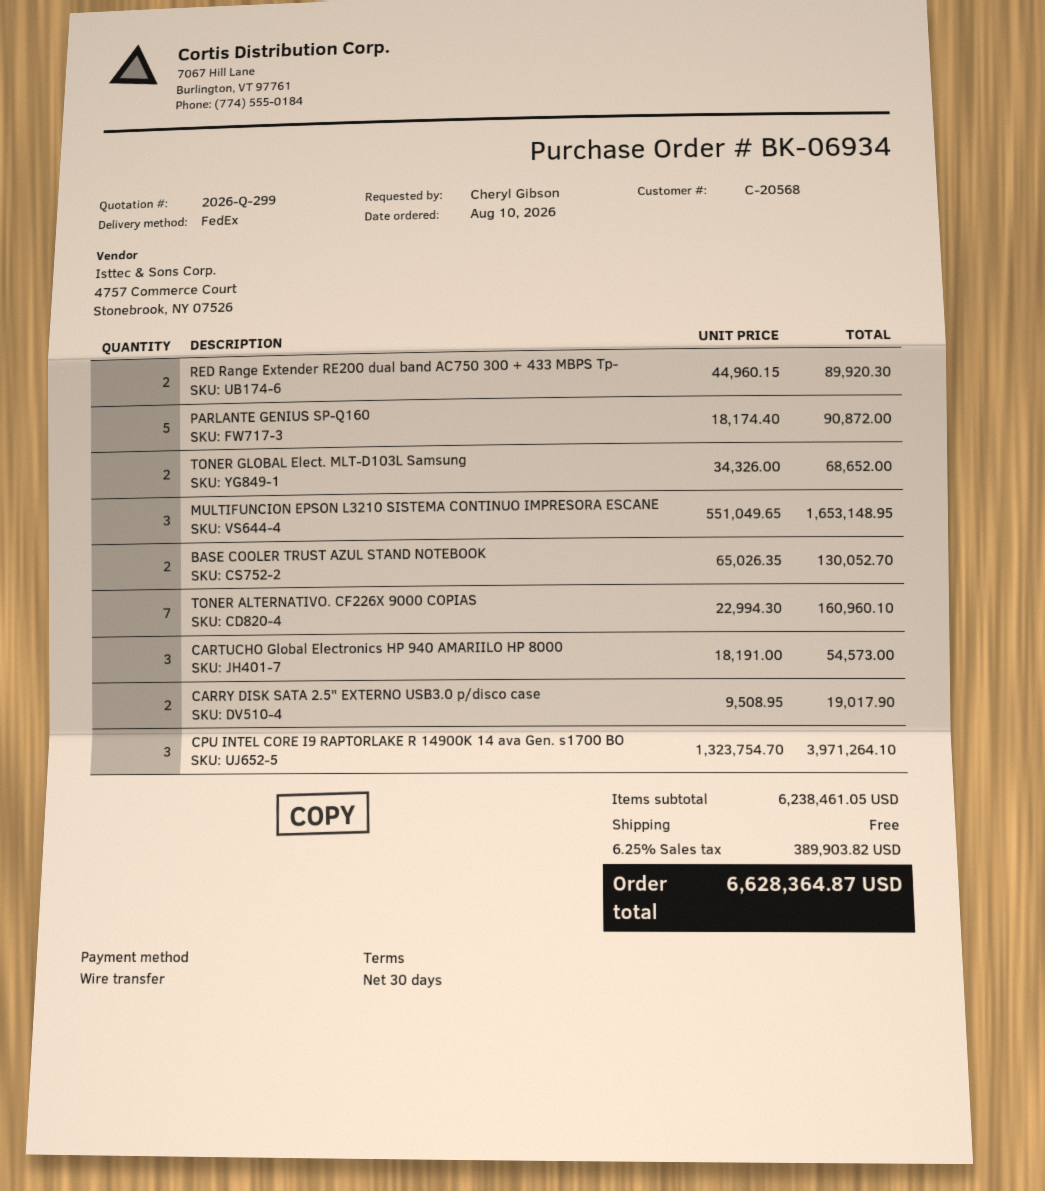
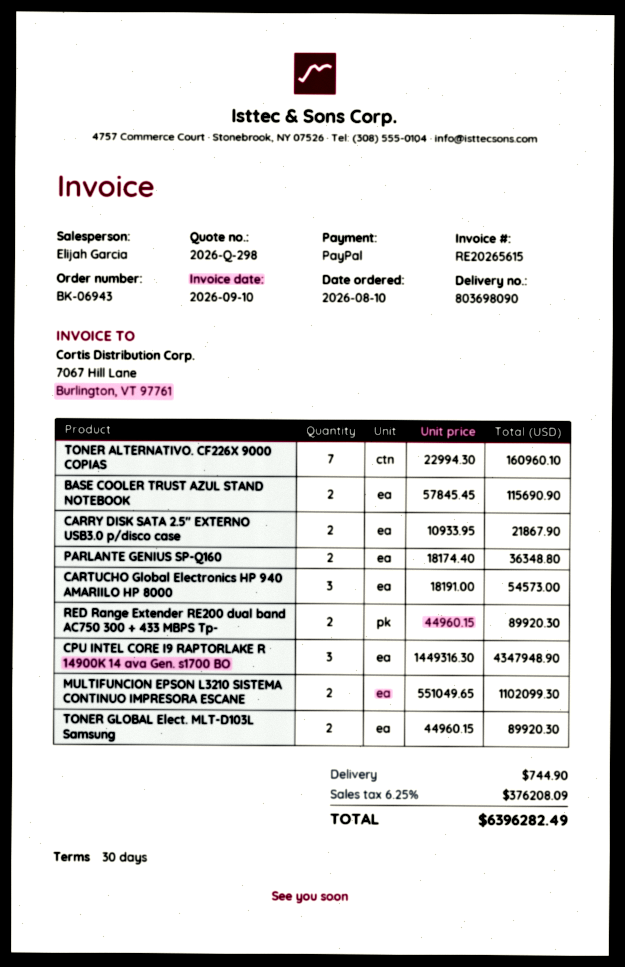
quote number: 2026-Q-299 -> 2026-Q-298
order number: BK-06934 -> BK-06943
payment method: bank transfer -> PayPal
PARLANTE GENIUS SP-Q160: 5 x 18174.40 = 90872.00 -> 2 x 18174.40 = 36348.80
TONER GLOBAL Elect. MLT-D103L Samsung: 2 x 34326.00 = 68652.00 -> 2 x 44960.15 = 89920.30
MULTIFUNCION EPSON L3210 SISTEMA CONTINUO IMPRESORA ESCANE: 3 x 551049.65 = 1653148.95 -> 2 x 551049.65 = 1102099.30
BASE COOLER TRUST AZUL STAND NOTEBOOK: 2 x 65026.35 = 130052.70 -> 2 x 57845.45 = 115690.90
CARRY DISK SATA 2.5" EXTERNO USB3.0 p/disco case: 2 x 9508.95 = 19017.90 -> 2 x 10933.95 = 21867.90
CPU INTEL CORE I9 RAPTORLAKE R 14900K 14 ava Gen. s1700 BO: 3 x 1323754.70 = 3971264.10 -> 3 x 1449316.30 = 4347948.90
shipping: 0.00 -> 744.90
tax: 6.25% = 389903.82 -> 6.25% = 376208.09
total: 6628364.87 -> 6396282.49

